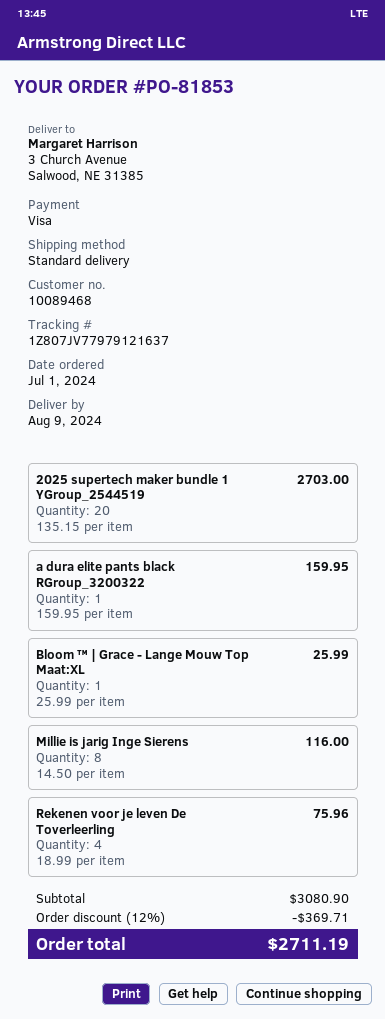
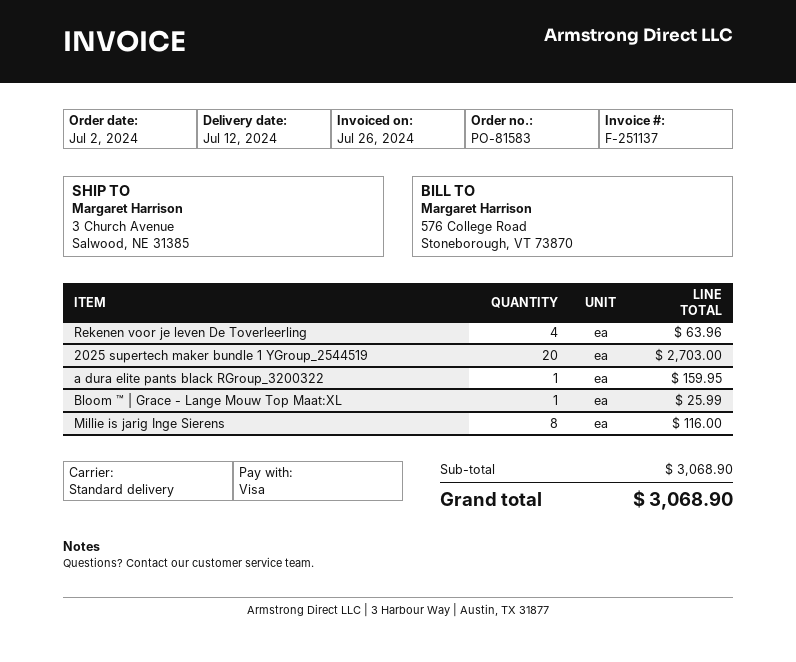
order number: PO-81853 -> PO-81583
order date: 2024-07-01 -> 2024-07-02
delivery date: 2024-08-09 -> 2024-07-12
Rekenen voor je leven De Toverleerling: 4 for 75.96 -> 4 for 63.96
subtotal: 3080.90 -> 3068.90
discount: 12% = 369.71 -> none
total: 2711.19 -> 3068.90

